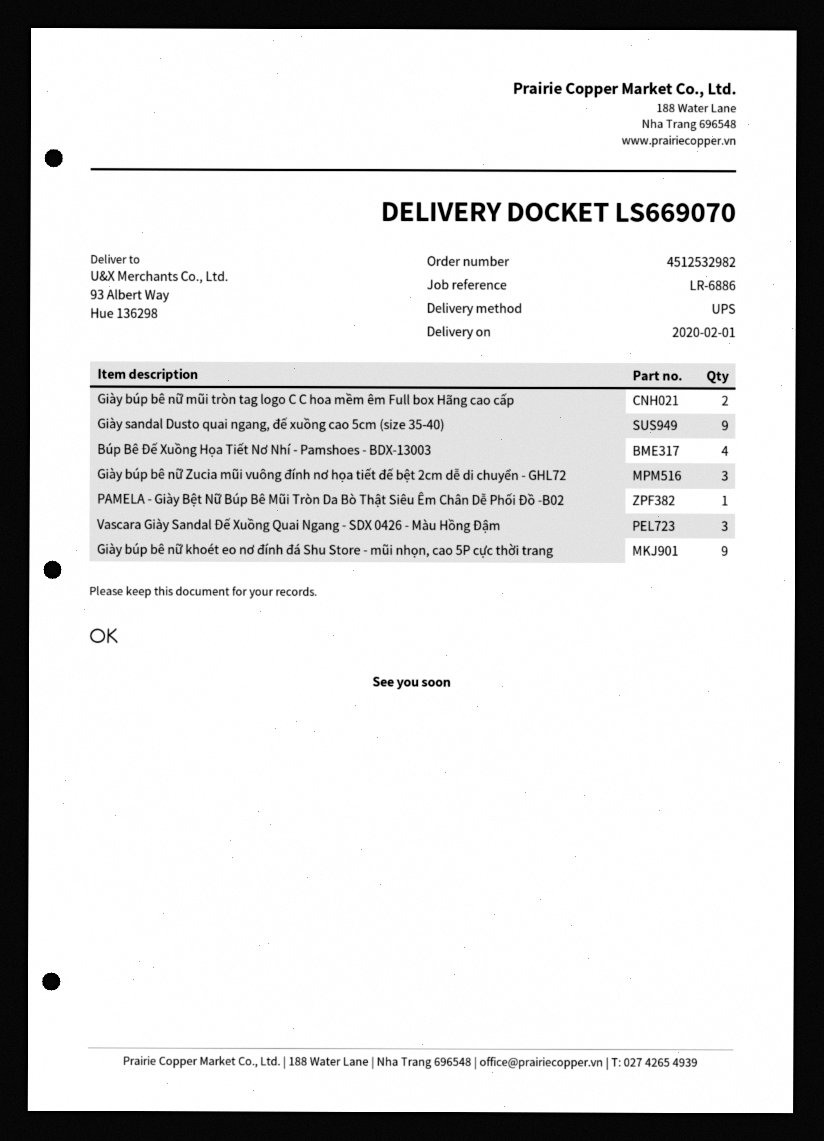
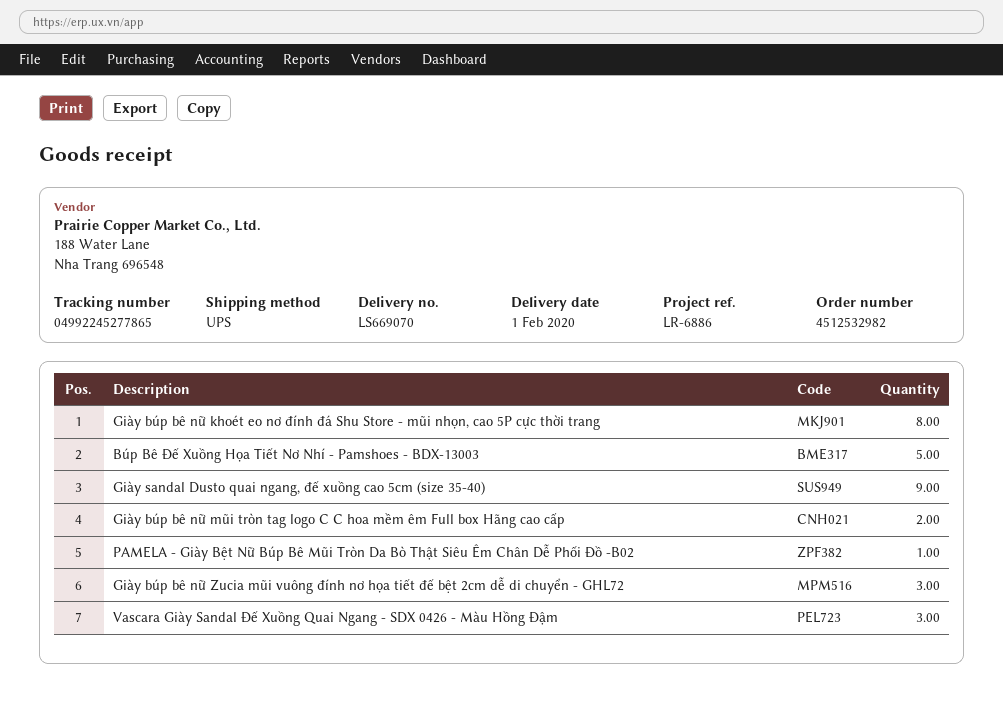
Búp Bê Đế Xuồng Họa Tiết Nơ Nhí - Pamshoes - BDX-13003: 4 -> 5
Giày búp bê nữ khoét eo nơ đính đá Shu Store - mũi nhọn, cao 5P cực thời trang: 9 -> 8

